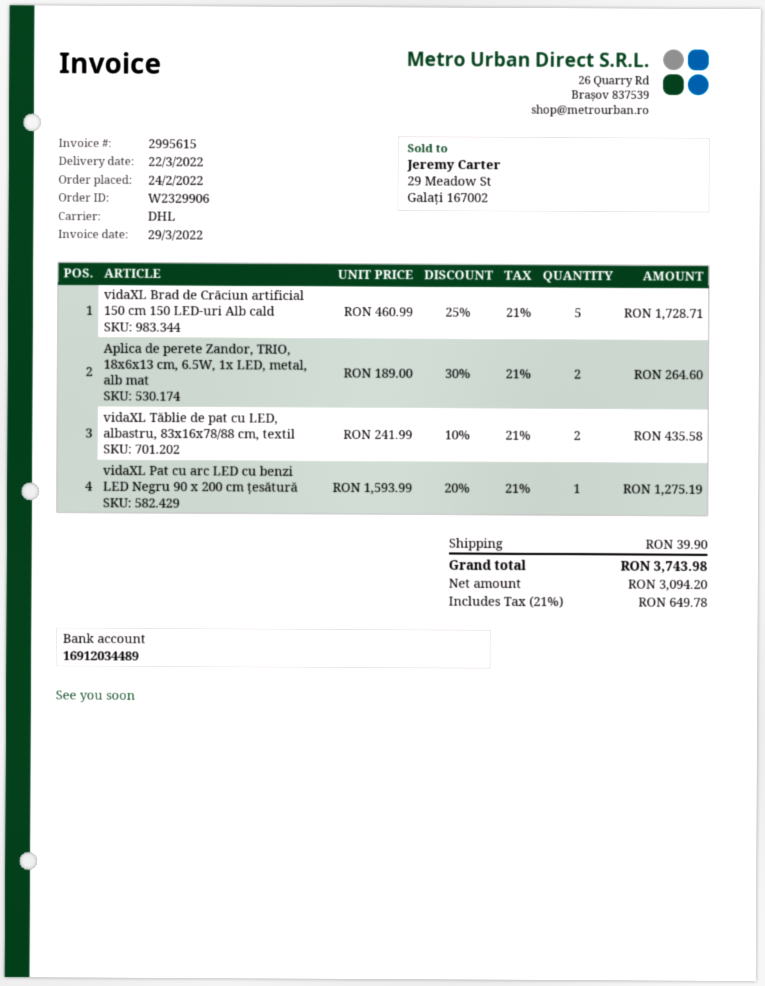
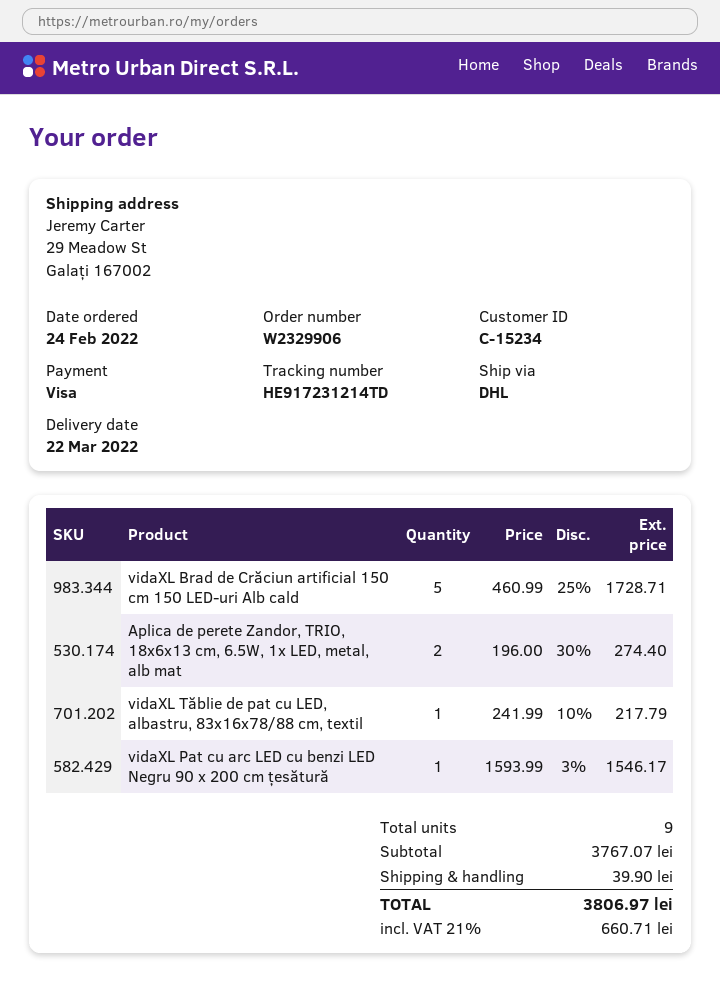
Aplica de perete Zandor, TRIO, 18x6x13 cm, 6.5W, 1x LED, metal, alb mat: 2 x 189.00 - 30% = 264.60 -> 2 x 196.00 - 30% = 274.40
vidaXL Tăblie de pat cu LED, albastru, 83x16x78/88 cm, textil: 2 x 241.99 - 10% = 435.58 -> 1 x 241.99 - 10% = 217.79
vidaXL Pat cu arc LED cu benzi LED Negru 90 x 200 cm țesătură: 1 x 1593.99 - 20% = 1275.19 -> 1 x 1593.99 - 3% = 1546.17
tax: 21% = 649.78 -> 21% = 660.71
total: 3743.98 -> 3806.97

